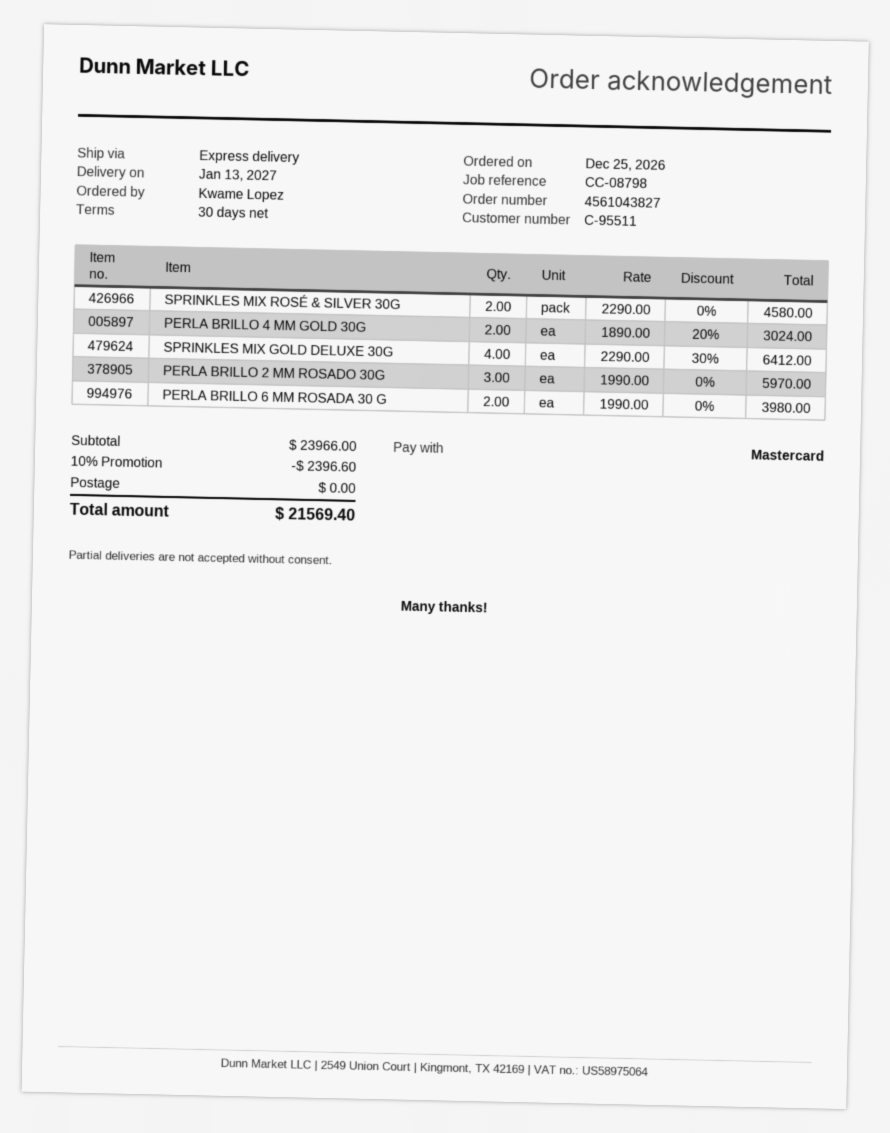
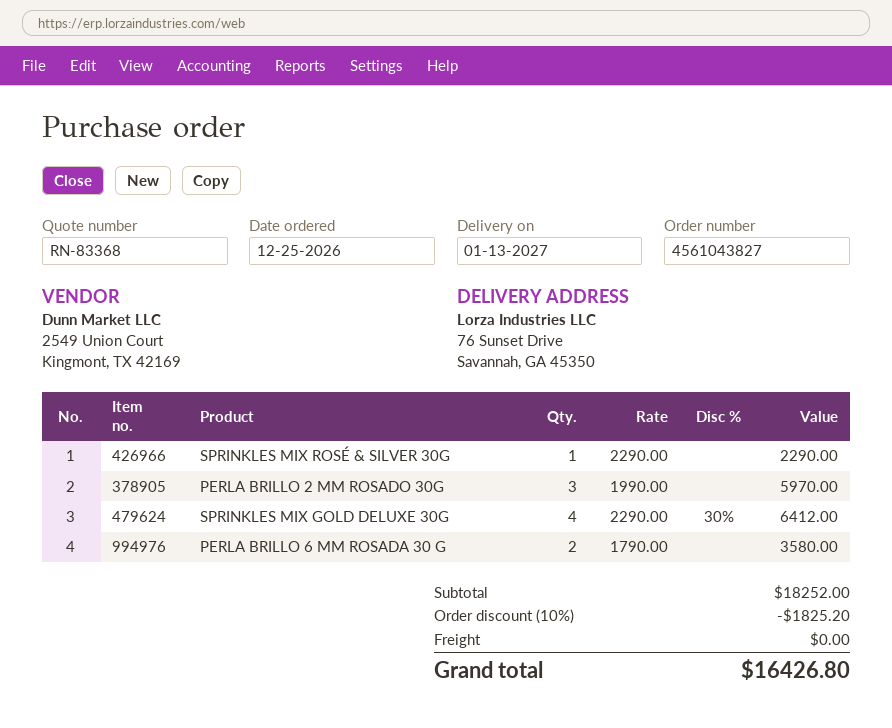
SPRINKLES MIX ROSÉ & SILVER 30G: 2 x 2290.00 = 4580.00 -> 1 x 2290.00 = 2290.00
PERLA BRILLO 4 MM GOLD 30G: 2 x 1890.00 - 20% = 3024.00 -> none
PERLA BRILLO 6 MM ROSADA 30 G: 2 x 1990.00 = 3980.00 -> 2 x 1790.00 = 3580.00
subtotal: 23966.00 -> 18252.00
discount: 10% = 2396.60 -> 10% = 1825.20
total: 21569.40 -> 16426.80

